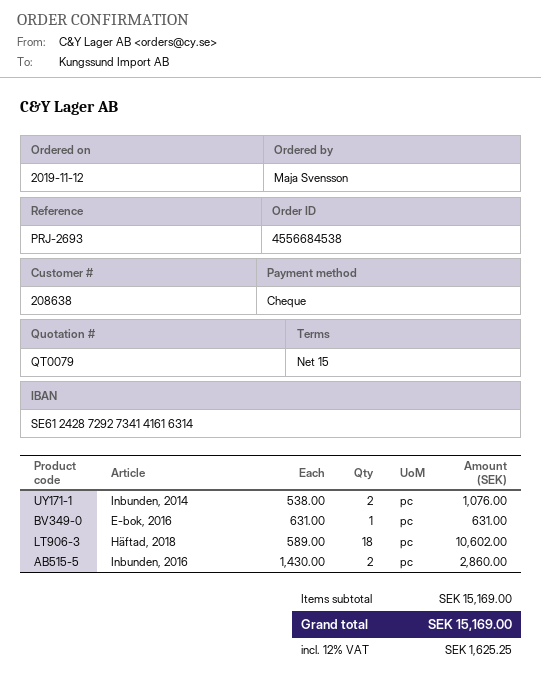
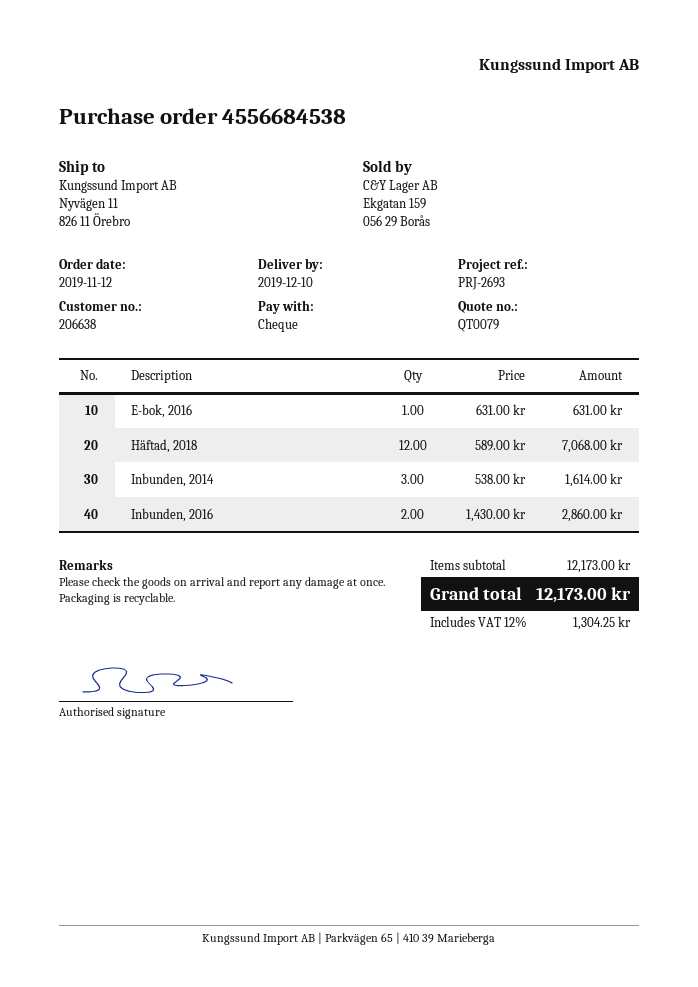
customer number: 208638 -> 206638
Inbunden, 2014: 2 x 538.00 = 1076.00 -> 3 x 538.00 = 1614.00
Häftad, 2018: 18 x 589.00 = 10602.00 -> 12 x 589.00 = 7068.00
subtotal: 15169.00 -> 12173.00
tax: 12% = 1625.25 -> 12% = 1304.25
total: 15169.00 -> 12173.00

